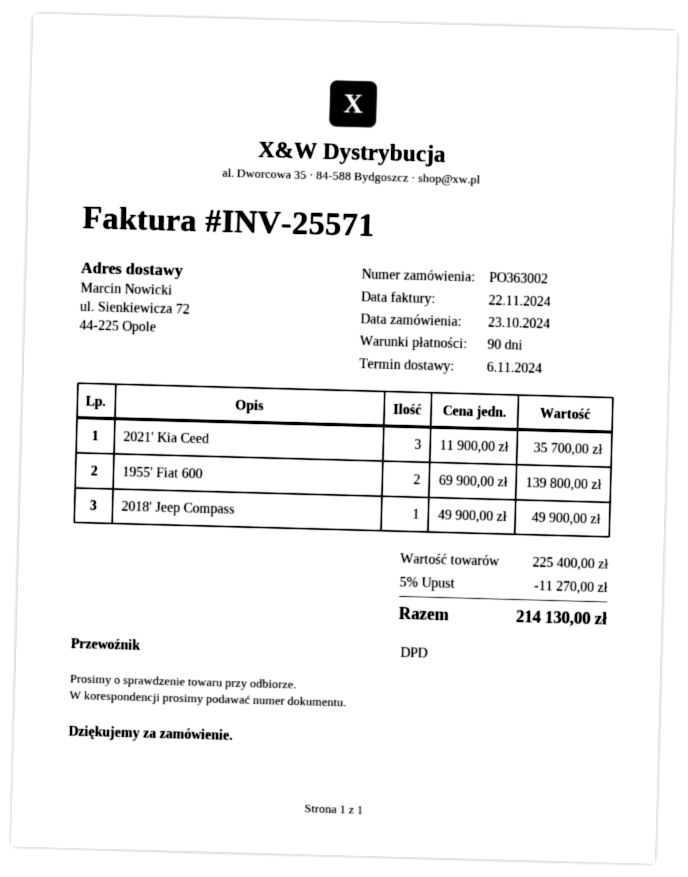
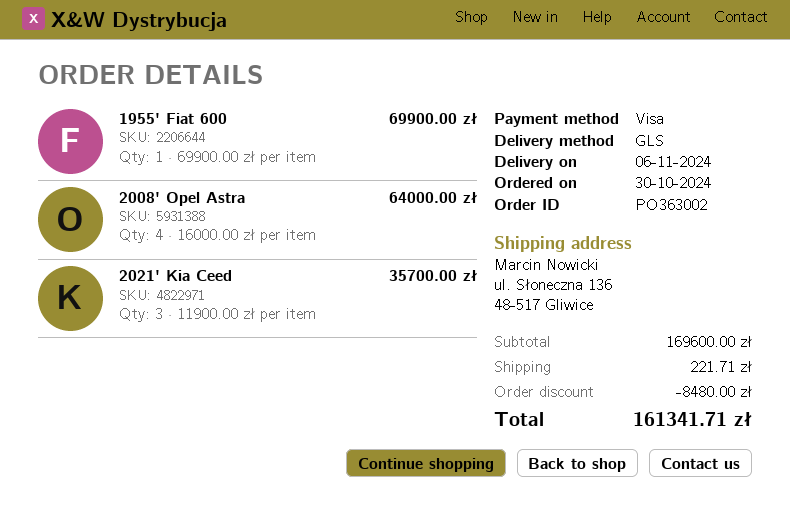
order date: 2024-10-23 -> 2024-10-30
shipping method: DPD -> GLS
ship to: ul. Sienkiewicza 72, 44-225 Opole -> ul. Słoneczna 136, 48-517 Gliwice
1955' Fiat 600: 2 x 69900.00 = 139800.00 -> 1 x 69900.00 = 69900.00
2018' Jeep Compass: 1 x 49900.00 = 49900.00 -> none
2008' Opel Astra: none -> 4 x 16000.00 = 64000.00
subtotal: 225400.00 -> 169600.00
discount: 11270.00 -> 8480.00
shipping: none -> 221.71
total: 214130.00 -> 161341.71

